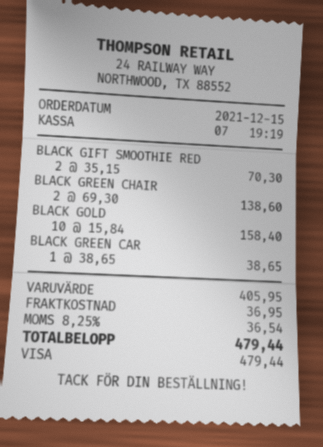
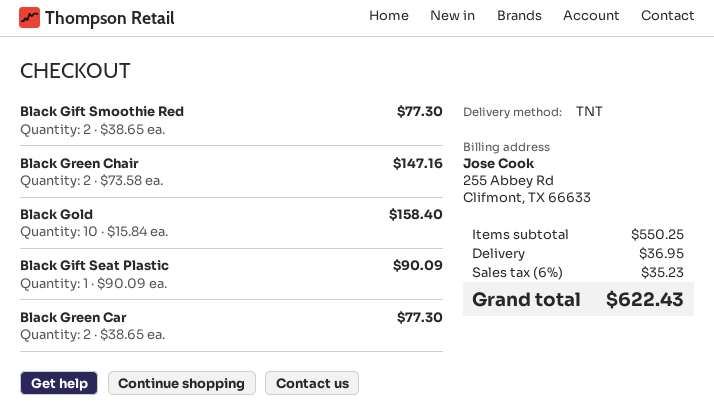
BLACK GIFT SMOOTHIE RED: 2 x 35.15 = 70.30 -> 2 x 38.65 = 77.30
BLACK GREEN CHAIR: 2 x 69.30 = 138.60 -> 2 x 73.58 = 147.16
BLACK GREEN CAR: 1 x 38.65 = 38.65 -> 2 x 38.65 = 77.30
Black Gift Seat Plastic: none -> 1 x 90.09 = 90.09
subtotal: 405.95 -> 550.25
tax: 8.25% = 36.54 -> 6% = 35.23
total: 479.44 -> 622.43

